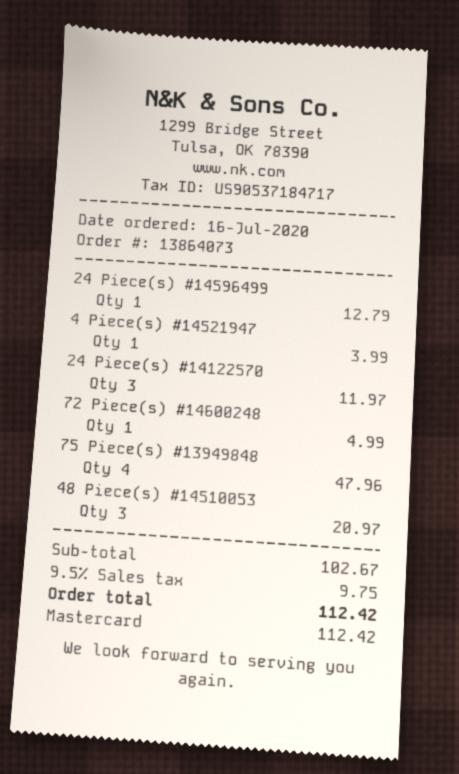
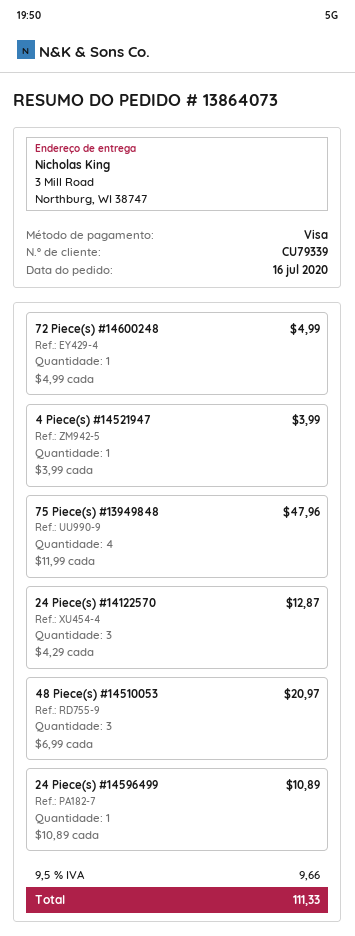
payment method: Mastercard -> Visa
24 Piece(s) #14596499: 1 for 12.79 -> 1 for 10.89
24 Piece(s) #14122570: 3 for 11.97 -> 3 for 12.87
tax: 9.5% = 9.75 -> 9.5% = 9.66
total: 112.42 -> 111.33

